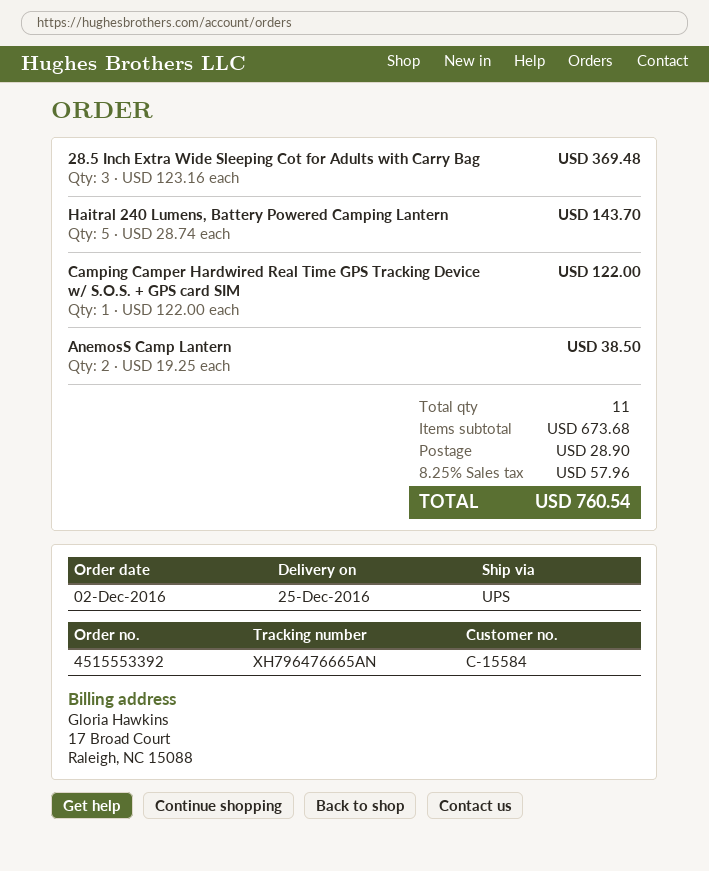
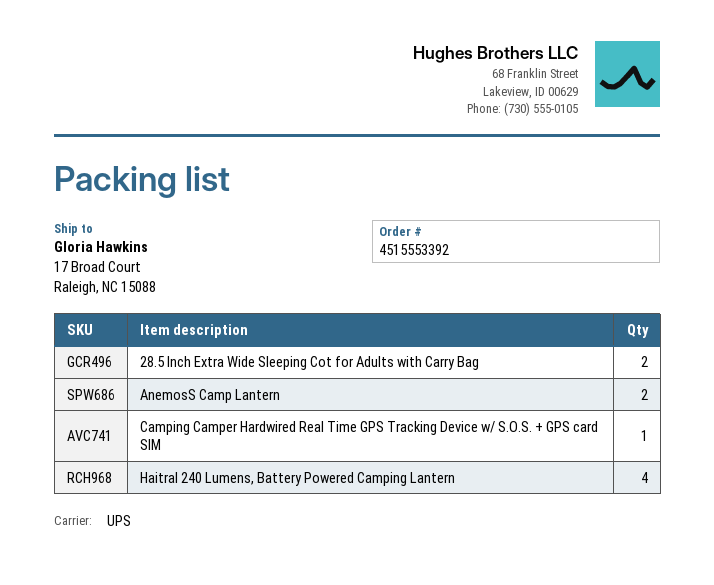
28.5 Inch Extra Wide Sleeping Cot for Adults with Carry Bag: 3 -> 2
Haitral 240 Lumens, Battery Powered Camping Lantern: 5 -> 4

